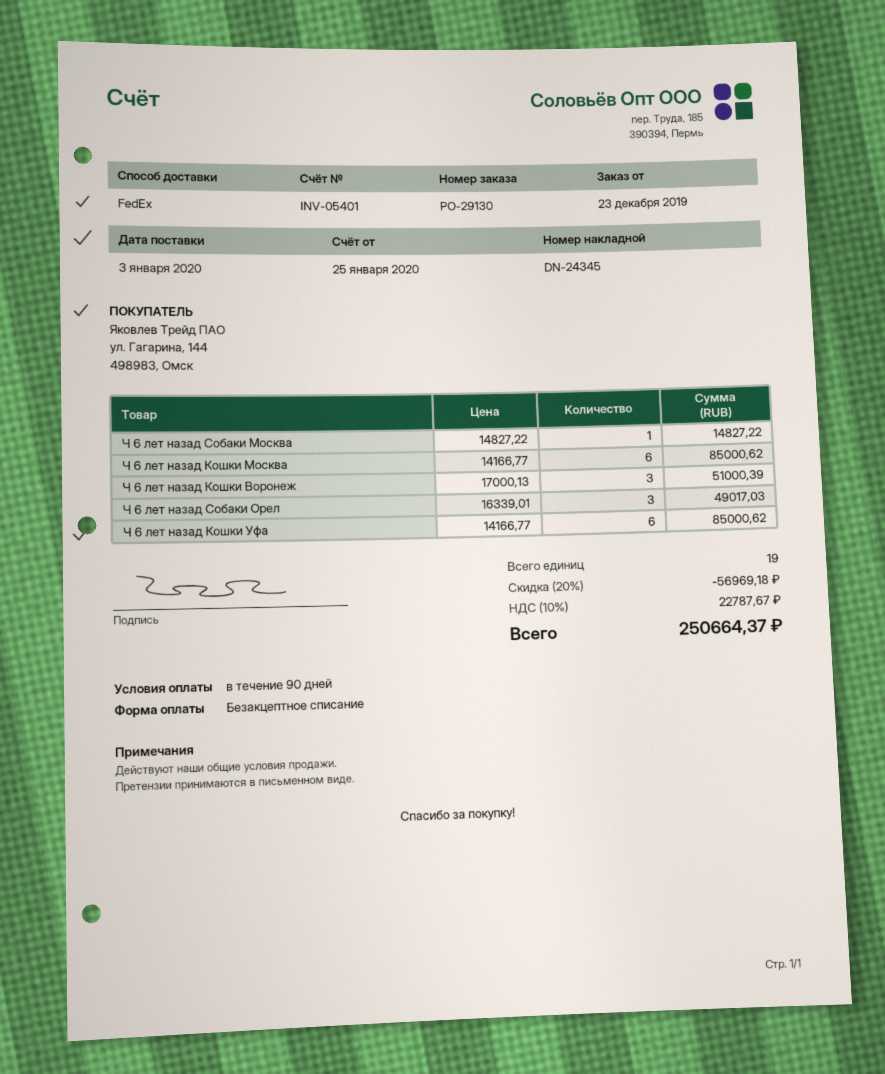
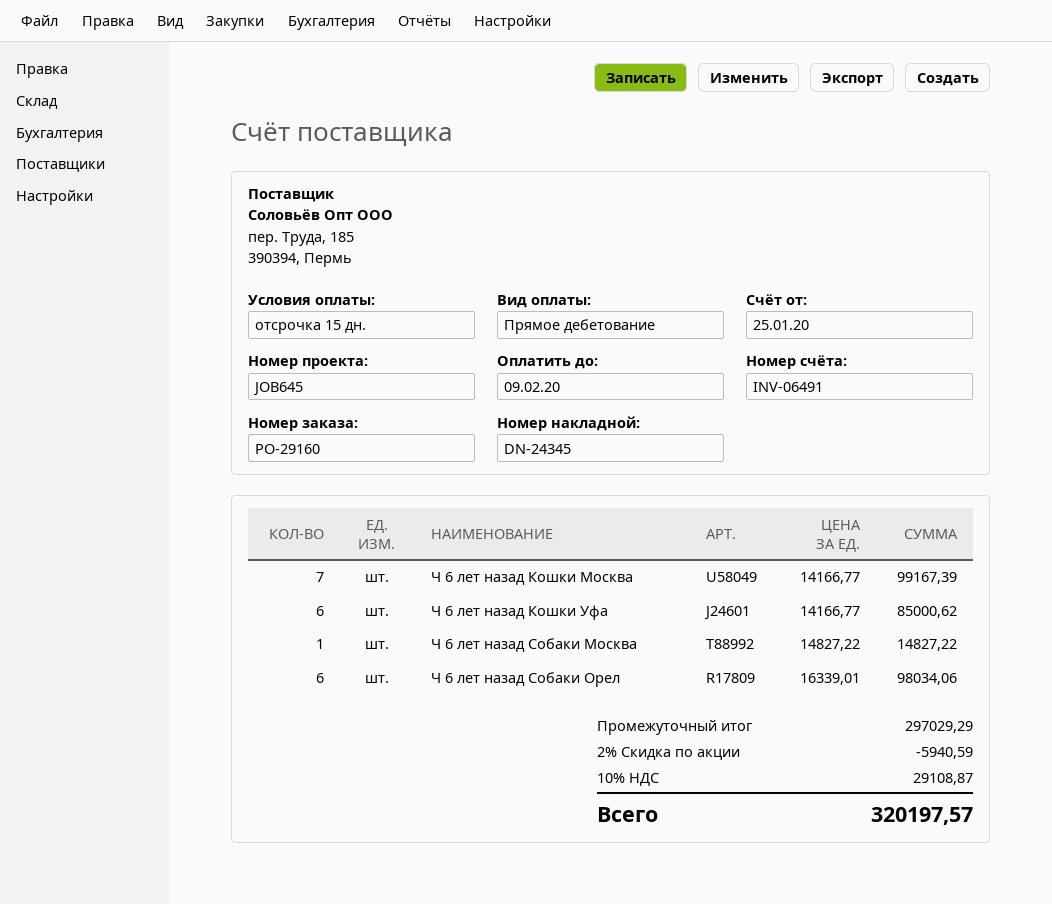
order number: PO-29130 -> PO-29160
invoice number: INV-05401 -> INV-06491
payment terms: 90 days -> 15 days
Ч 6 лет назад Кошки Москва: 6 x 14166.77 = 85000.62 -> 7 x 14166.77 = 99167.39
Ч 6 лет назад Кошки Воронеж: 3 x 17000.13 = 51000.39 -> none
Ч 6 лет назад Собаки Орел: 3 x 16339.01 = 49017.03 -> 6 x 16339.01 = 98034.06
discount: 20% = 56969.18 -> 2% = 5940.59
tax: 10% = 22787.67 -> 10% = 29108.87
total: 250664.37 -> 320197.57

